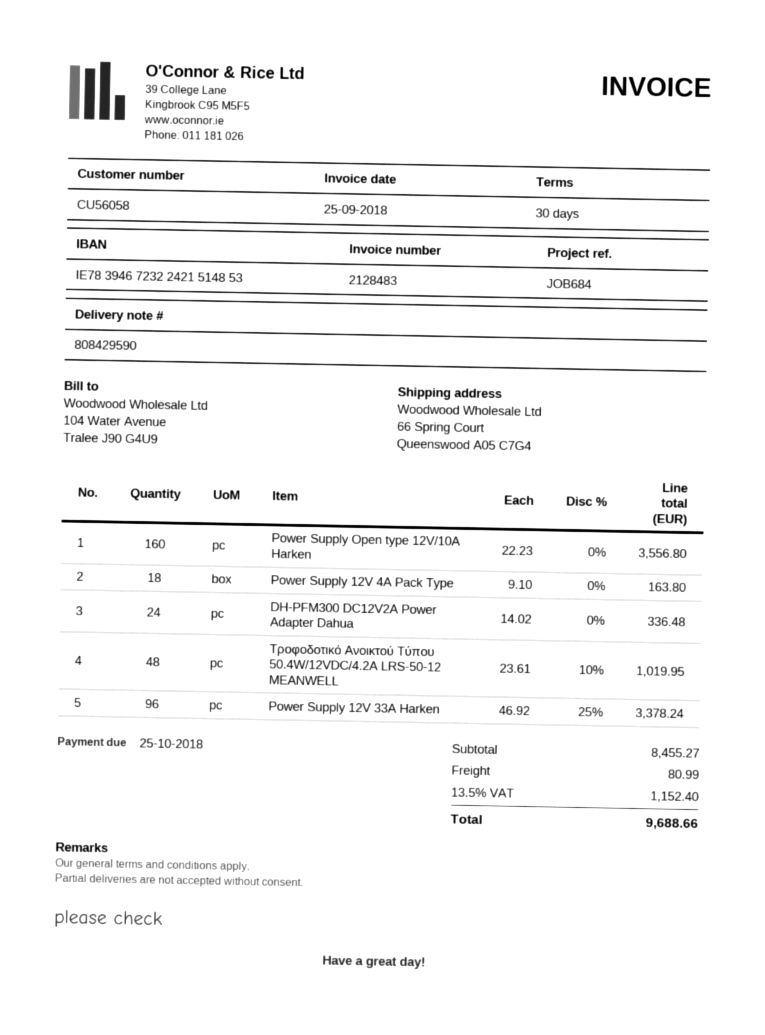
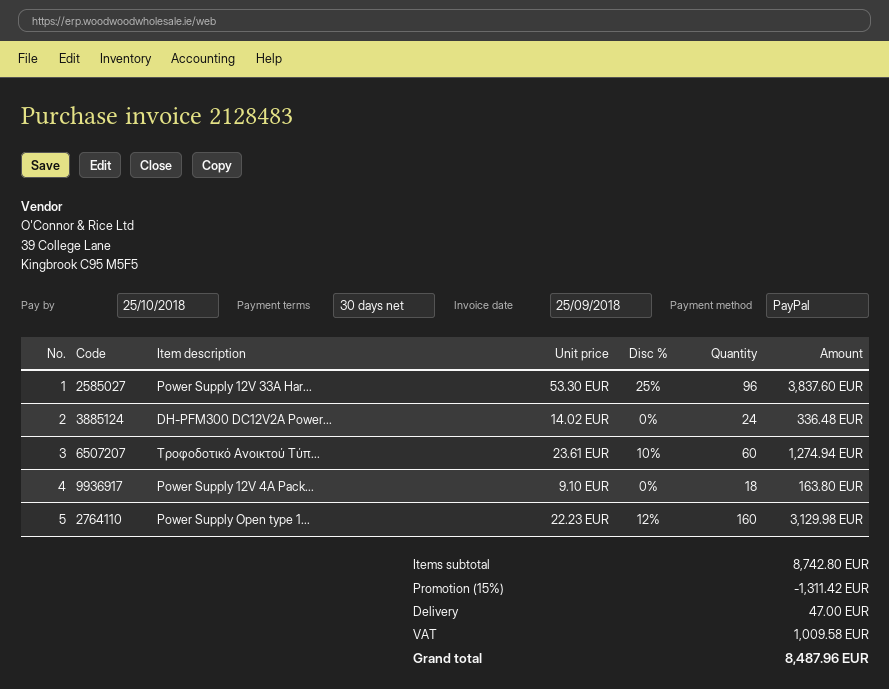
Power Supply Open type 12V/10A Harken: 160 x 22.23 = 3556.80 -> 160 x 22.23 - 12% = 3129.98
Τροφοδοτικό Ανοικτού Τύπου 50.4W/12VDC/4.2A LRS-50-12 MEANWELL: 48 x 23.61 - 10% = 1019.95 -> 60 x 23.61 - 10% = 1274.94
Power Supply 12V 33A Harken: 96 x 46.92 - 25% = 3378.24 -> 96 x 53.30 - 25% = 3837.60
subtotal: 8455.27 -> 8742.80
discount: none -> 15% = 1311.42
shipping: 80.99 -> 47.00
tax: 1152.40 -> 1009.58
total: 9688.66 -> 8487.96

